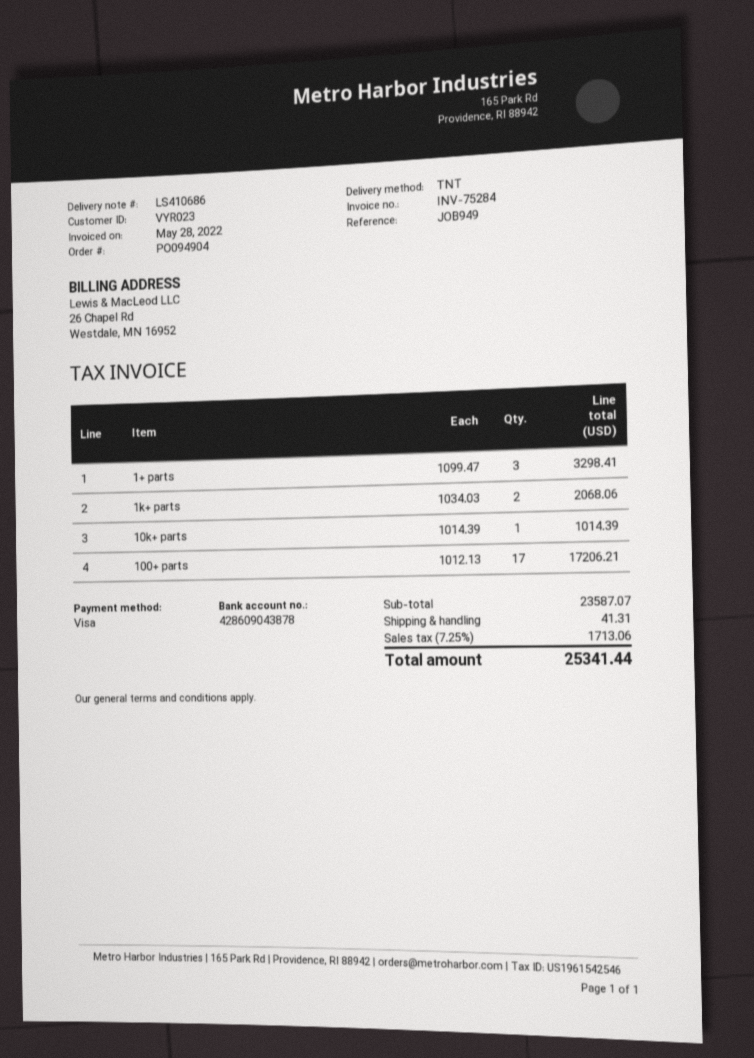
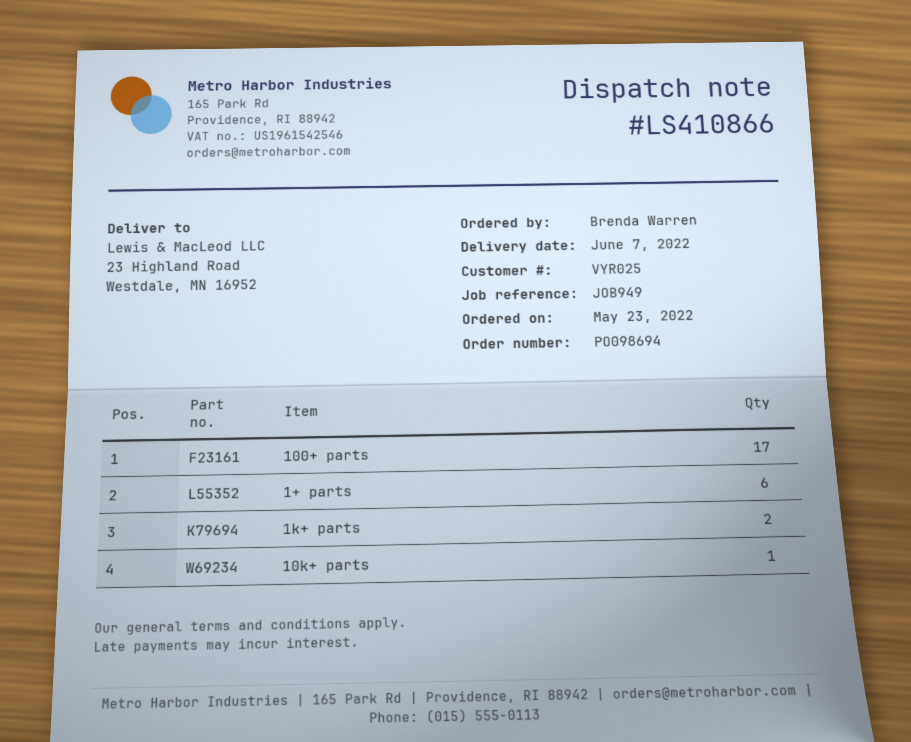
order number: PO094904 -> PO098694
delivery note number: LS410686 -> LS410866
customer number: VYR023 -> VYR025
1+ parts: 3 -> 6

